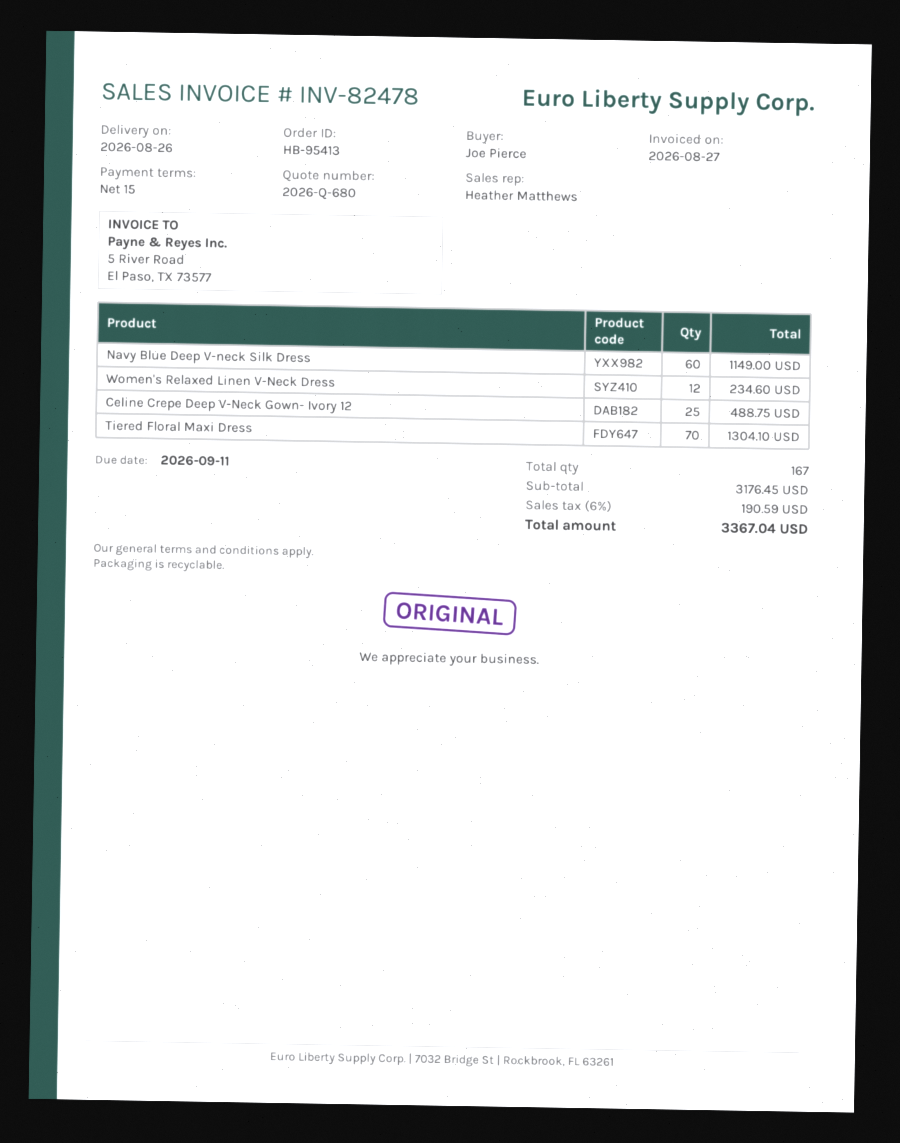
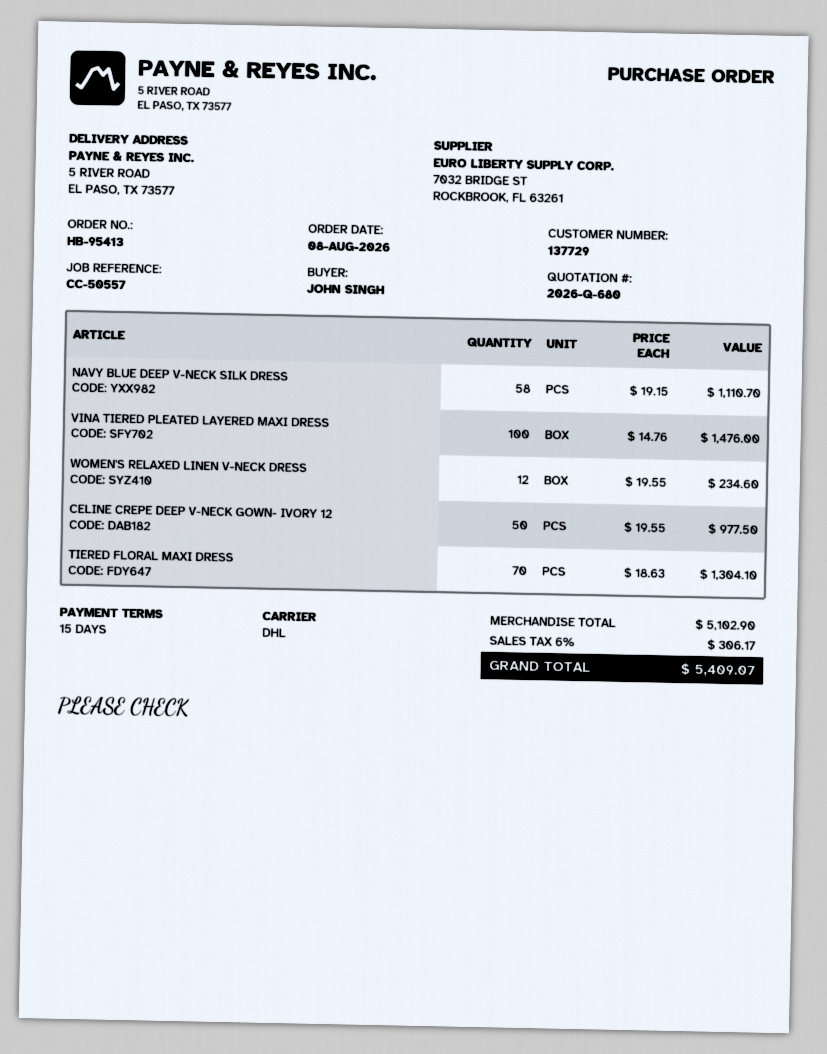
ordered by: Joe Pierce -> JOHN SINGH
Navy Blue Deep V-neck Silk Dress: 60 for 1149.00 -> 58 for 1110.70
Celine Crepe Deep V-Neck Gown- Ivory 12: 25 for 488.75 -> 50 for 977.50
VINA TIERED PLEATED LAYERED MAXI DRESS: none -> 100 for 1476.00
subtotal: 3176.45 -> 5102.90
tax: 6% = 190.59 -> 6% = 306.17
total: 3367.04 -> 5409.07

